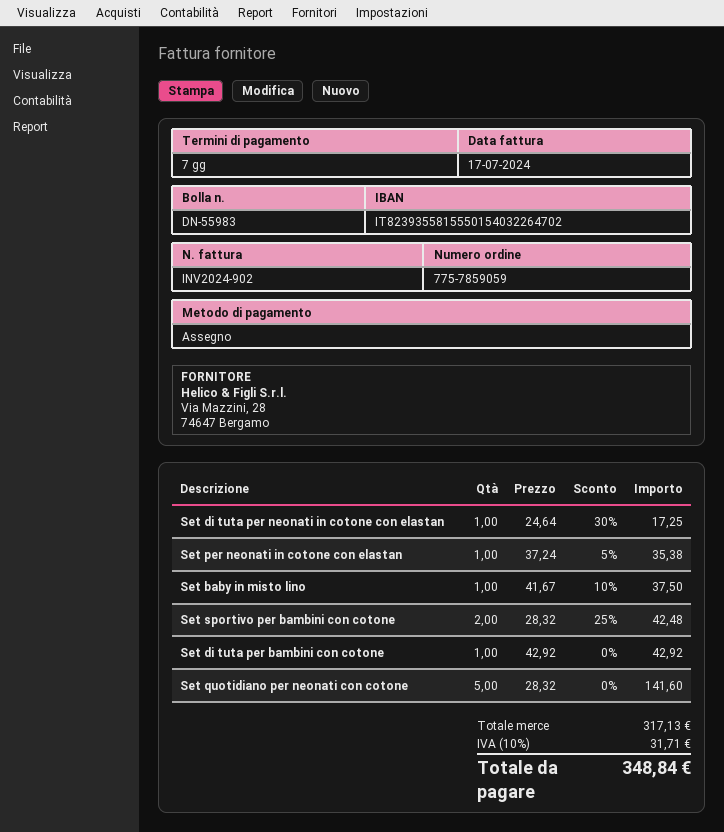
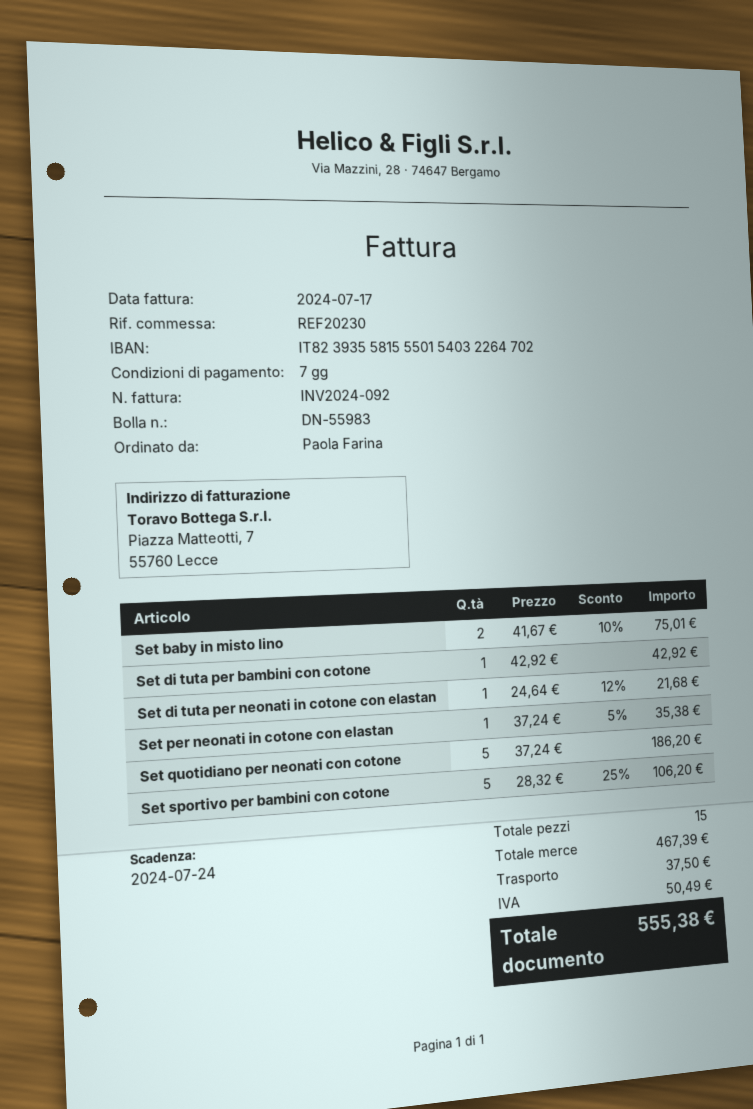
invoice number: INV2024-902 -> INV2024-092
Set di tuta per neonati in cotone con elastan: 1 x 24.64 - 30% = 17.25 -> 1 x 24.64 - 12% = 21.68
Set baby in misto lino: 1 x 41.67 - 10% = 37.50 -> 2 x 41.67 - 10% = 75.01
Set sportivo per bambini con cotone: 2 x 28.32 - 25% = 42.48 -> 5 x 28.32 - 25% = 106.20
Set quotidiano per neonati con cotone: 5 x 28.32 = 141.60 -> 5 x 37.24 = 186.20
subtotal: 317.13 -> 467.39
shipping: none -> 37.50
tax: 31.71 -> 50.49
total: 348.84 -> 555.38

